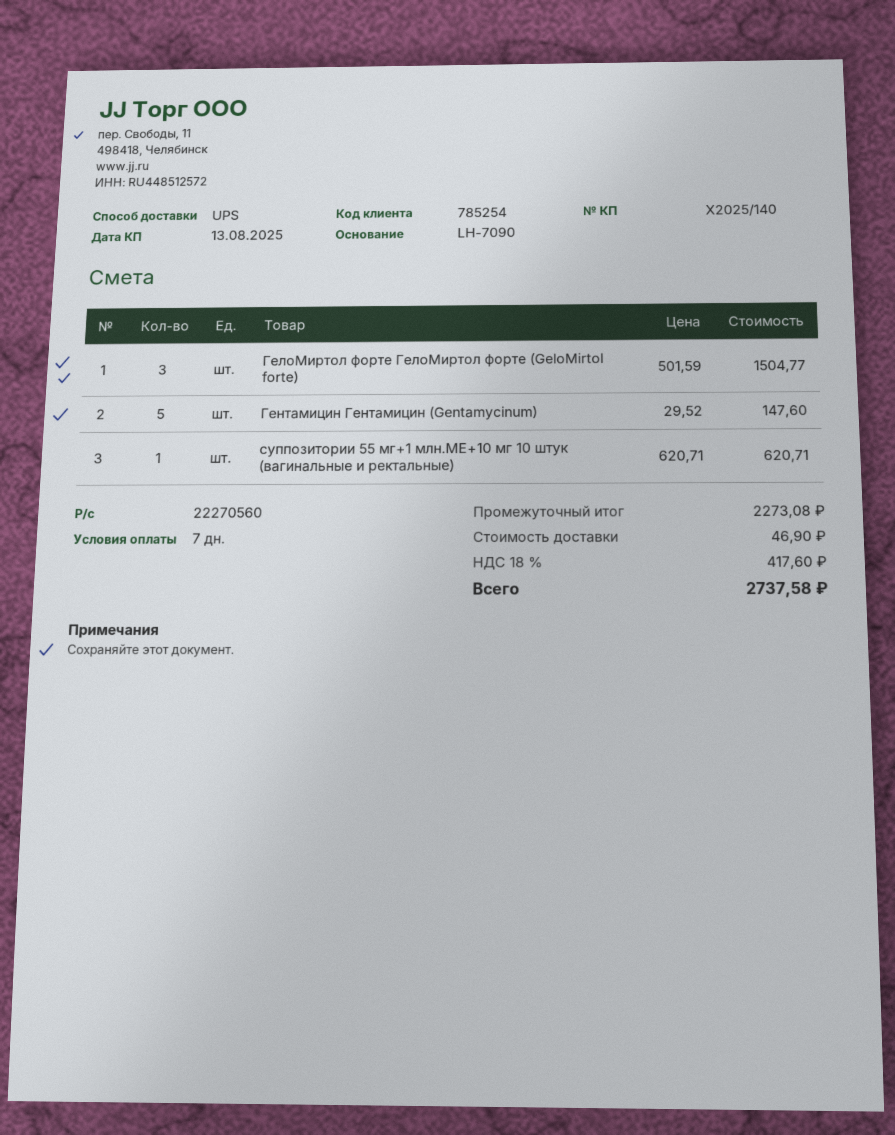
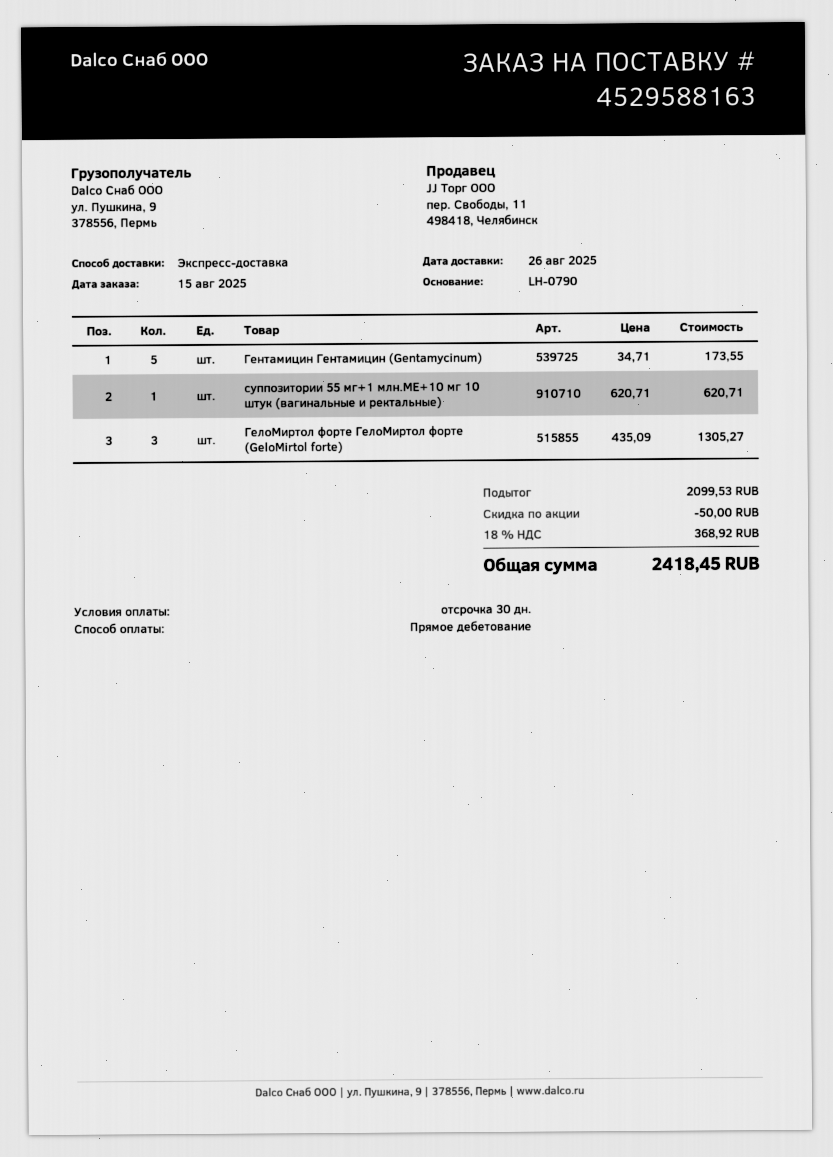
payment terms: 7 days -> 30 days
reference: LH-7090 -> LH-0790
shipping method: UPS -> express
ГелоМиртол форте ГелоМиртол форте (GeloMirtol forte): 3 x 501.59 = 1504.77 -> 3 x 435.09 = 1305.27
Гентамицин Гентамицин (Gentamycinum): 5 x 29.52 = 147.60 -> 5 x 34.71 = 173.55
subtotal: 2273.08 -> 2099.53
discount: none -> 50.00
shipping: 46.90 -> none
tax: 18% = 417.60 -> 18% = 368.92
total: 2737.58 -> 2418.45

